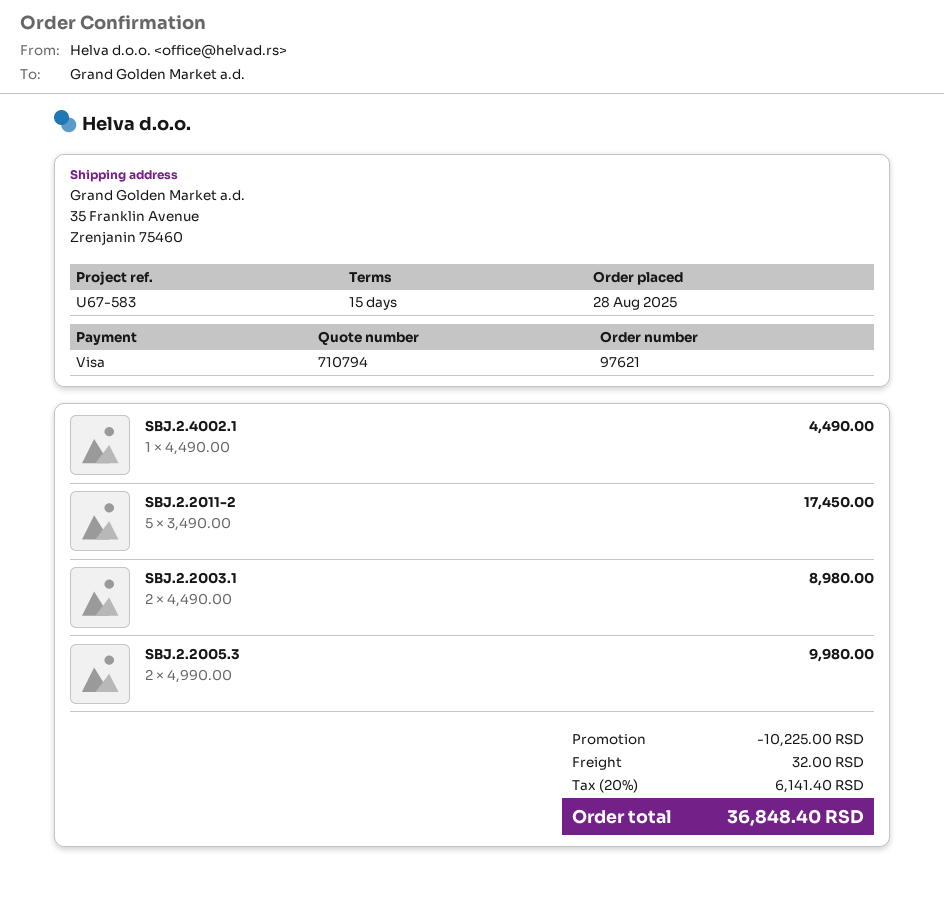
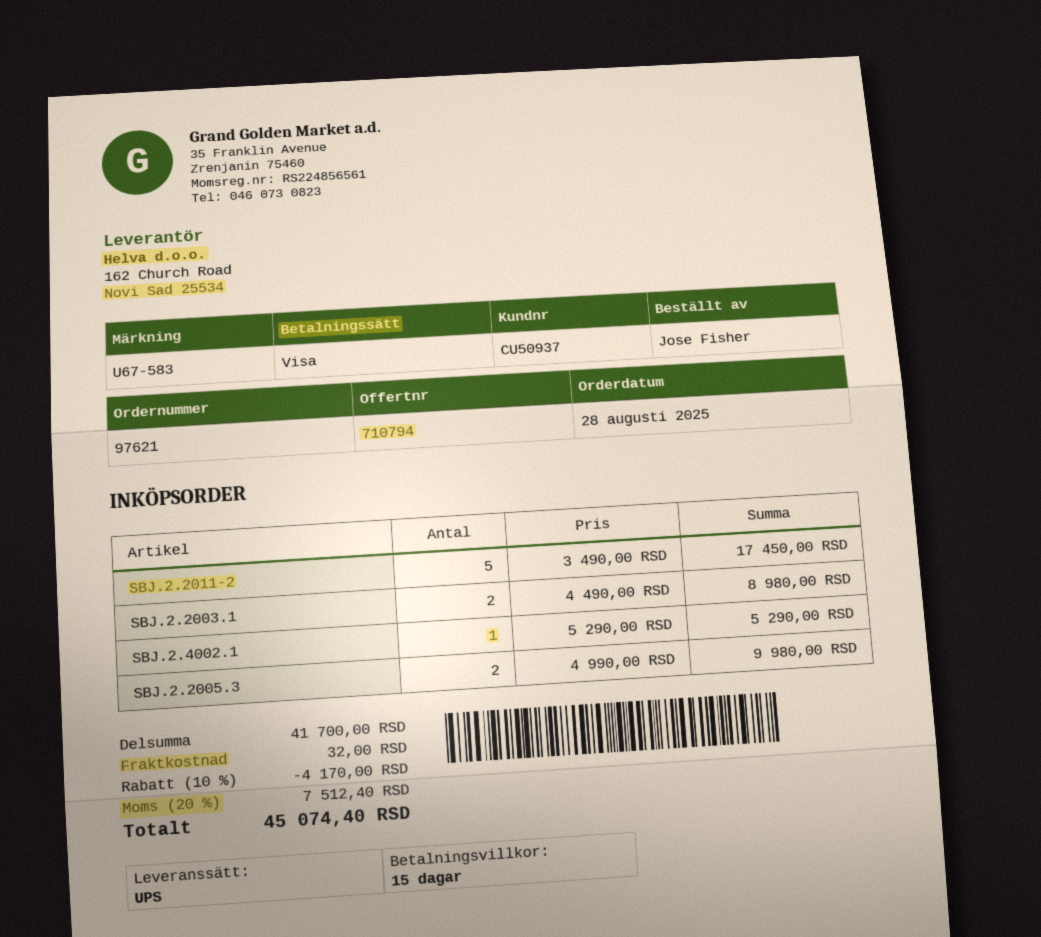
SBJ.2.4002.1: 1 x 4490.00 = 4490.00 -> 1 x 5290.00 = 5290.00
discount: 10225.00 -> 4170.00
tax: 20% = 6141.40 -> 20% = 7512.40
total: 36848.40 -> 45074.40

